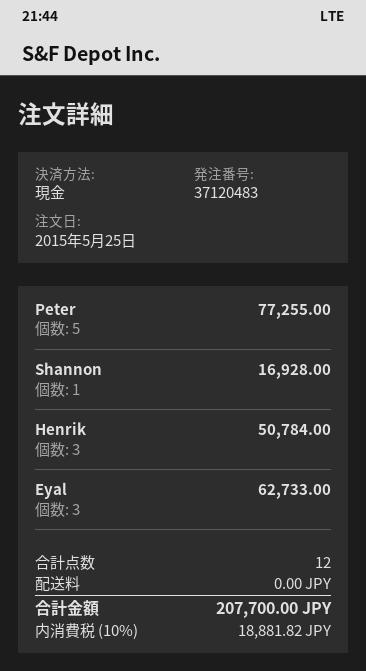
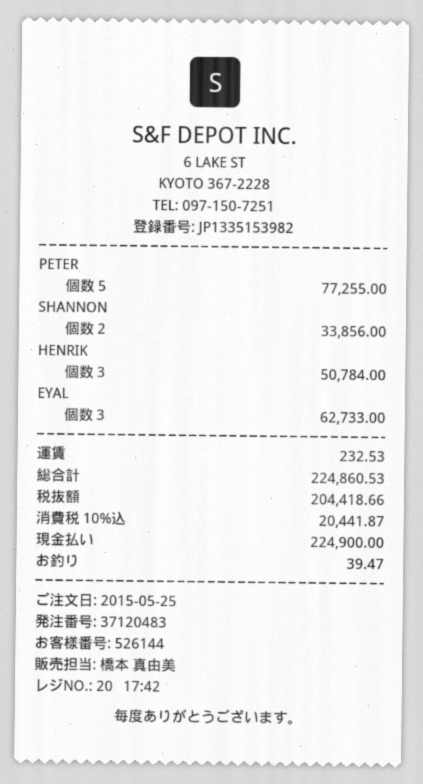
Shannon: 1 for 16928.00 -> 2 for 33856.00
shipping: 0.00 -> 232.53
tax: 10% = 18881.82 -> 10% = 20441.87
total: 207700.00 -> 224860.53

